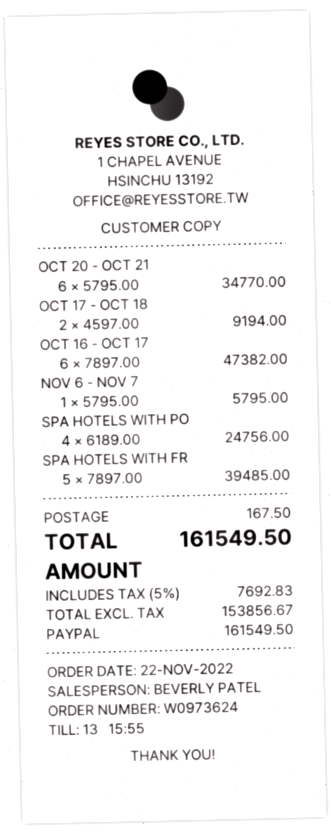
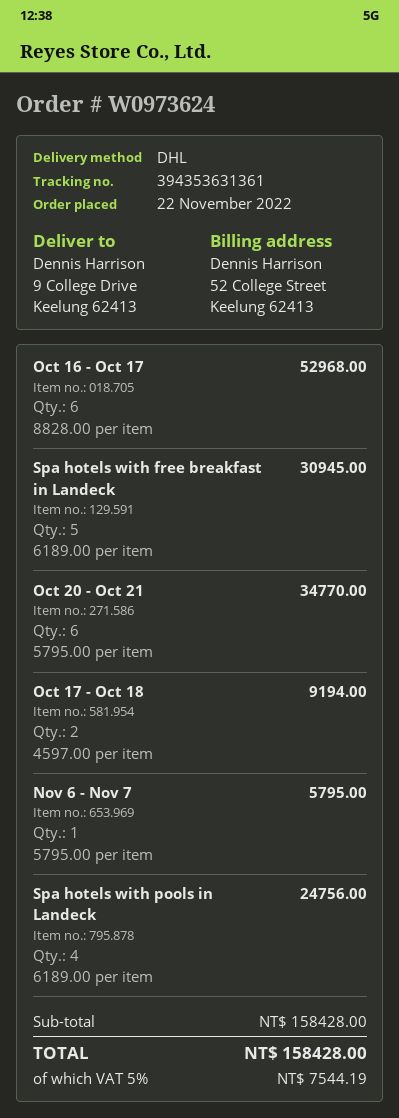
OCT 16 - OCT 17: 6 x 7897.00 = 47382.00 -> 6 x 8828.00 = 52968.00
SPA HOTELS WITH FR: 5 x 7897.00 = 39485.00 -> 5 x 6189.00 = 30945.00
shipping: 167.50 -> none
tax: 5% = 7692.83 -> 5% = 7544.19
total: 161549.50 -> 158428.00

